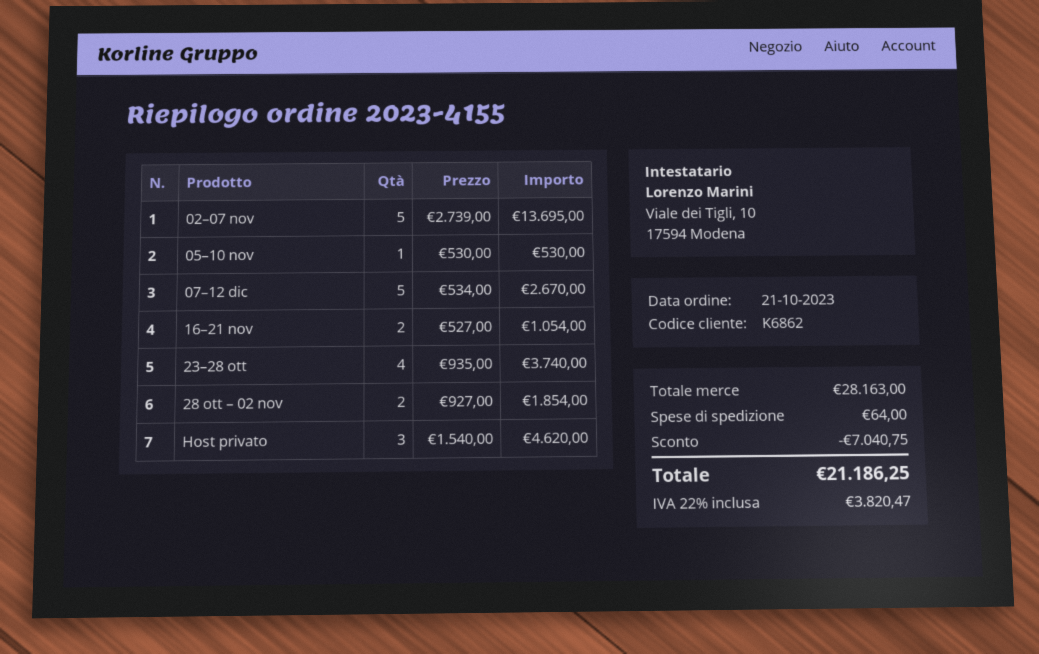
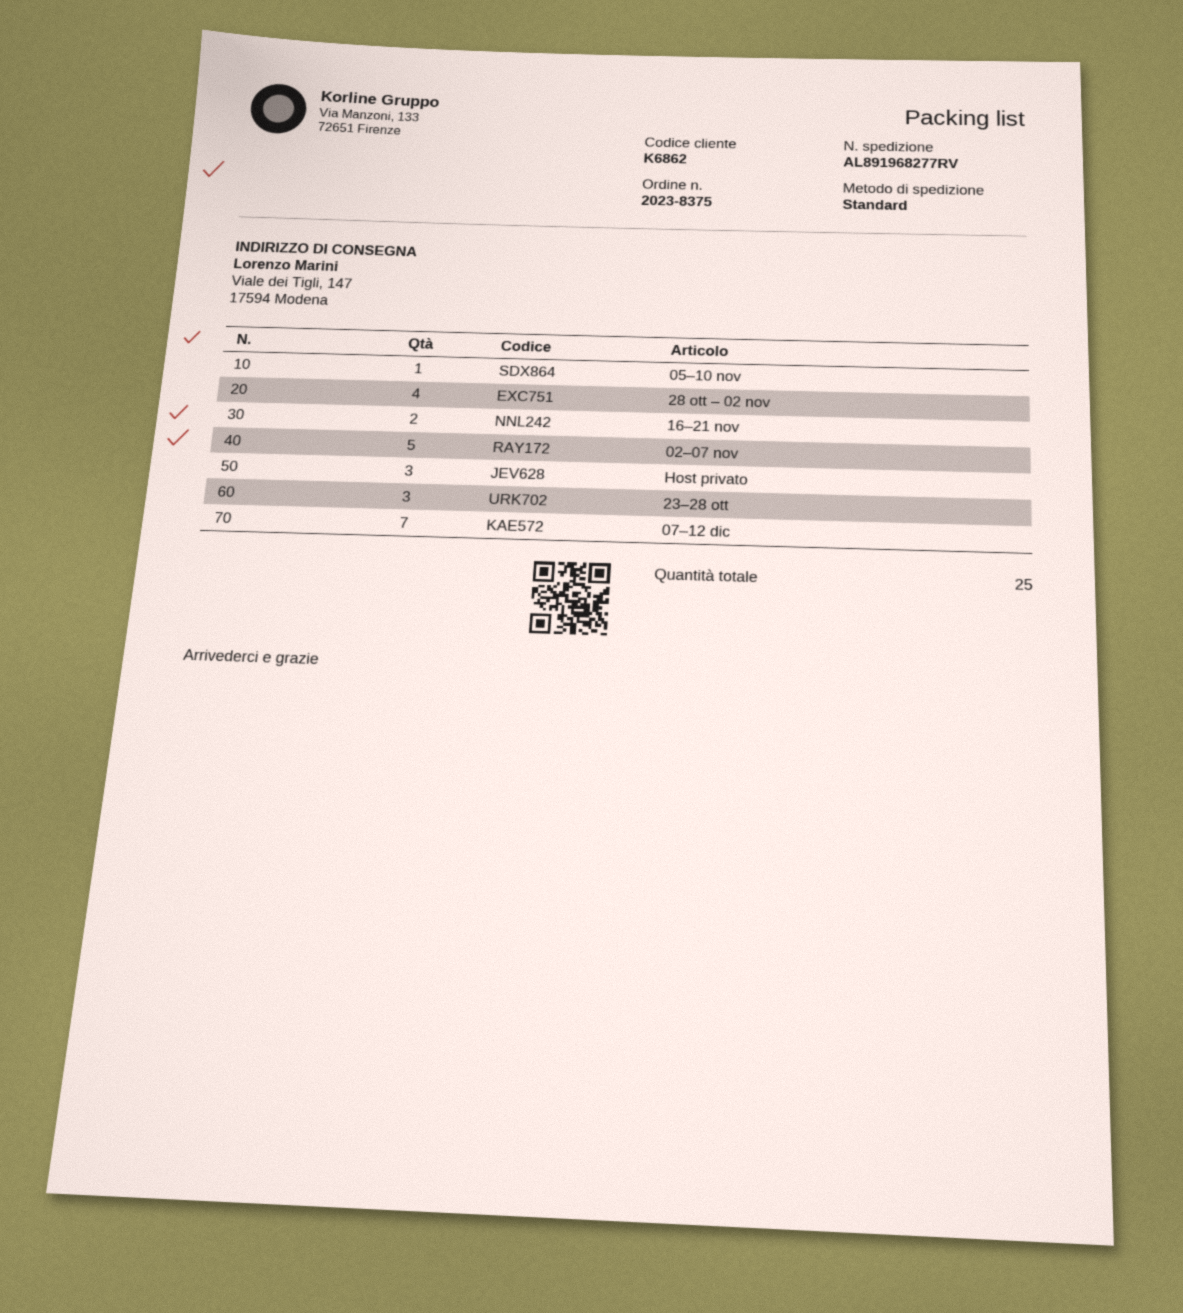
order number: 2023-4155 -> 2023-8375
07–12 dic: 5 -> 7
23–28 ott: 4 -> 3
28 ott – 02 nov: 2 -> 4

